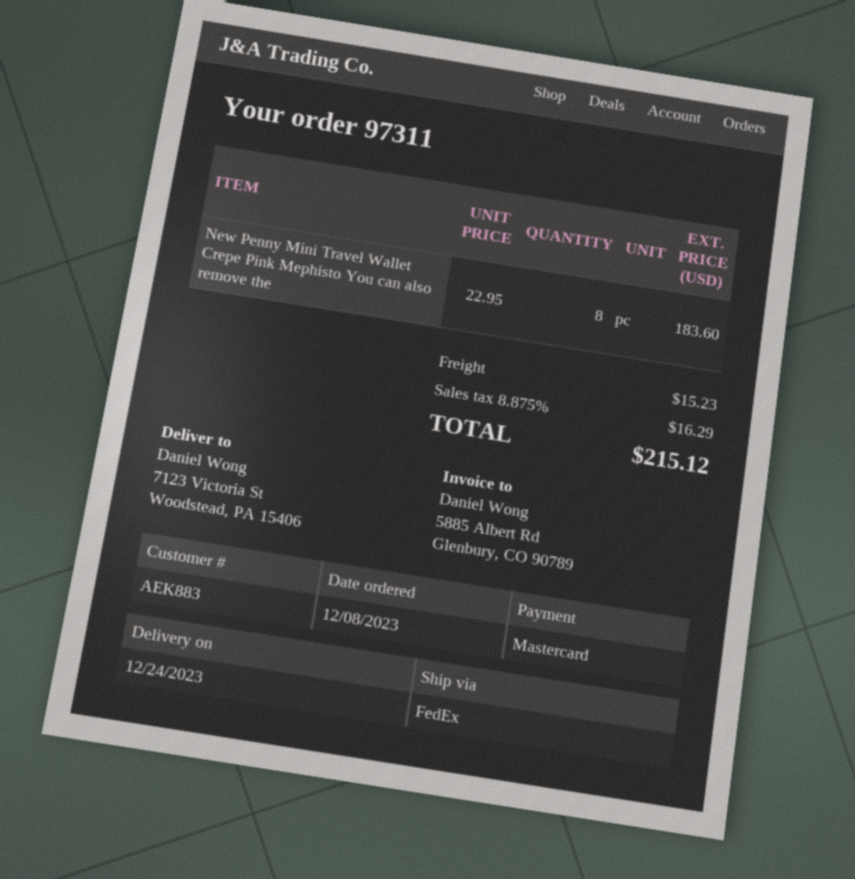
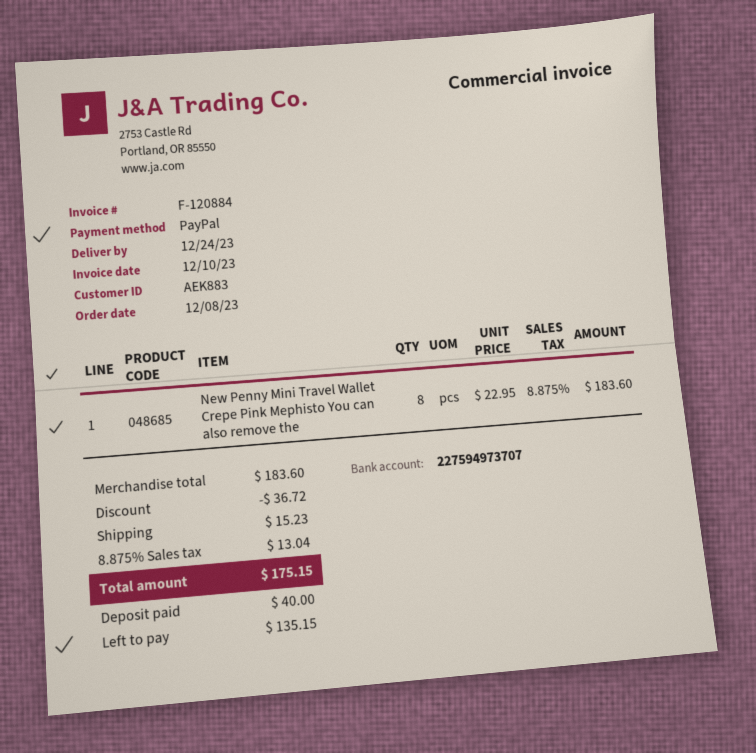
payment method: Mastercard -> PayPal
discount: none -> 36.72
tax: 8.875% = 16.29 -> 8.875% = 13.04
total: 215.12 -> 175.15

